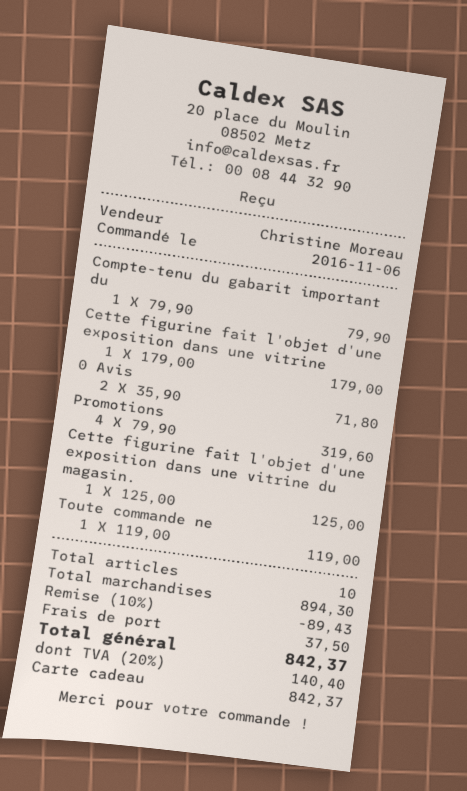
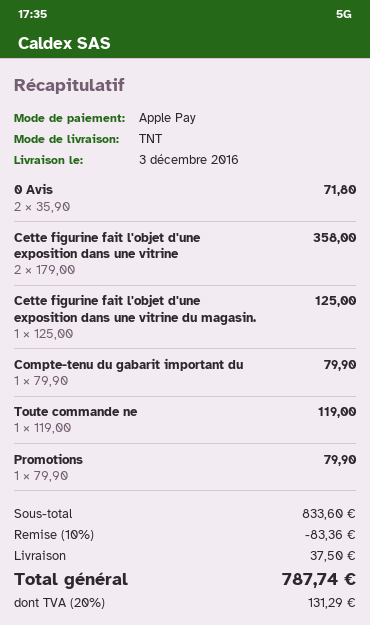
payment method: gift card -> Apple Pay
Cette figurine fait l'objet d'une exposition dans une vitrine: 1 x 179.00 = 179.00 -> 2 x 179.00 = 358.00
Promotions: 4 x 79.90 = 319.60 -> 1 x 79.90 = 79.90
subtotal: 894.30 -> 833.60
discount: 10% = 89.43 -> 10% = 83.36
tax: 20% = 140.40 -> 20% = 131.29
total: 842.37 -> 787.74

